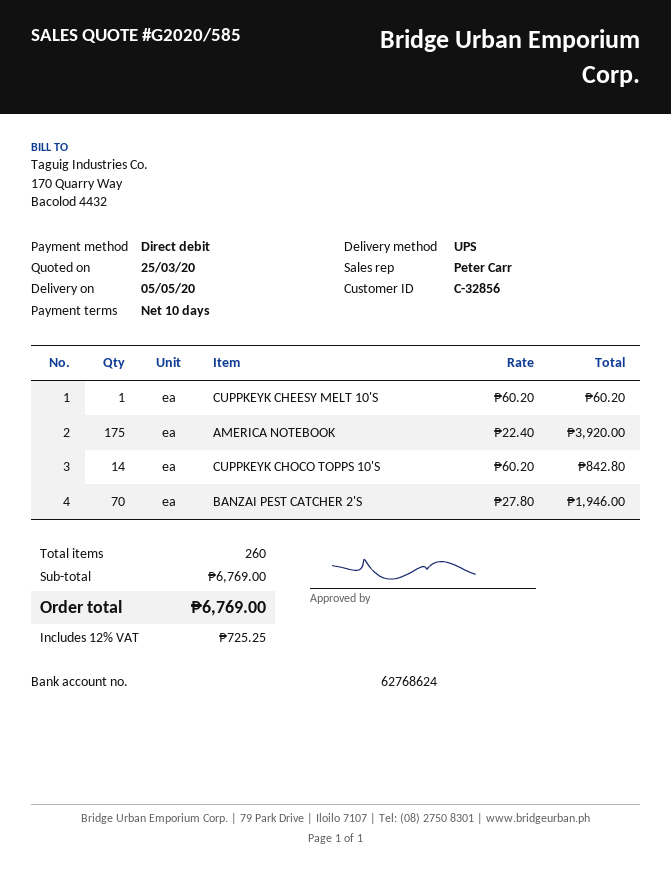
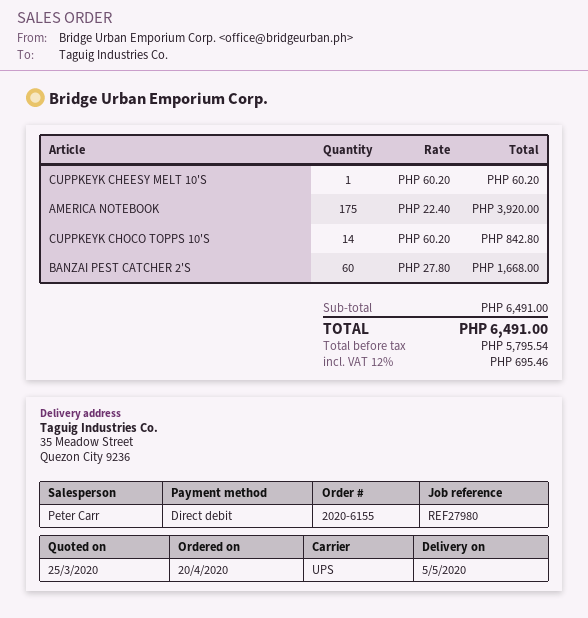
BANZAI PEST CATCHER 2'S: 70 x 27.80 = 1946.00 -> 60 x 27.80 = 1668.00
subtotal: 6769.00 -> 6491.00
tax: 12% = 725.25 -> 12% = 695.46
total: 6769.00 -> 6491.00

